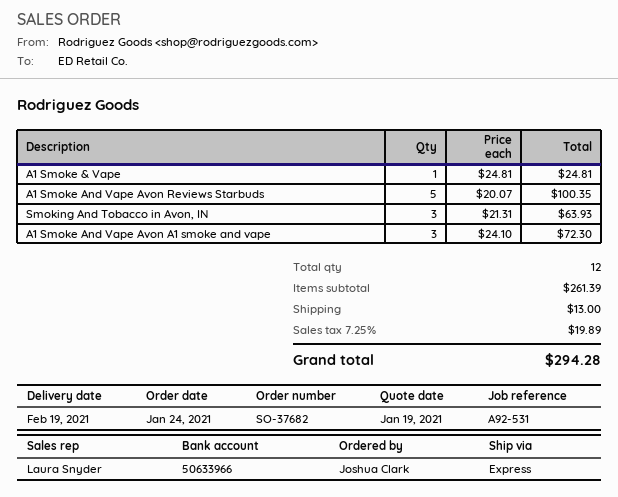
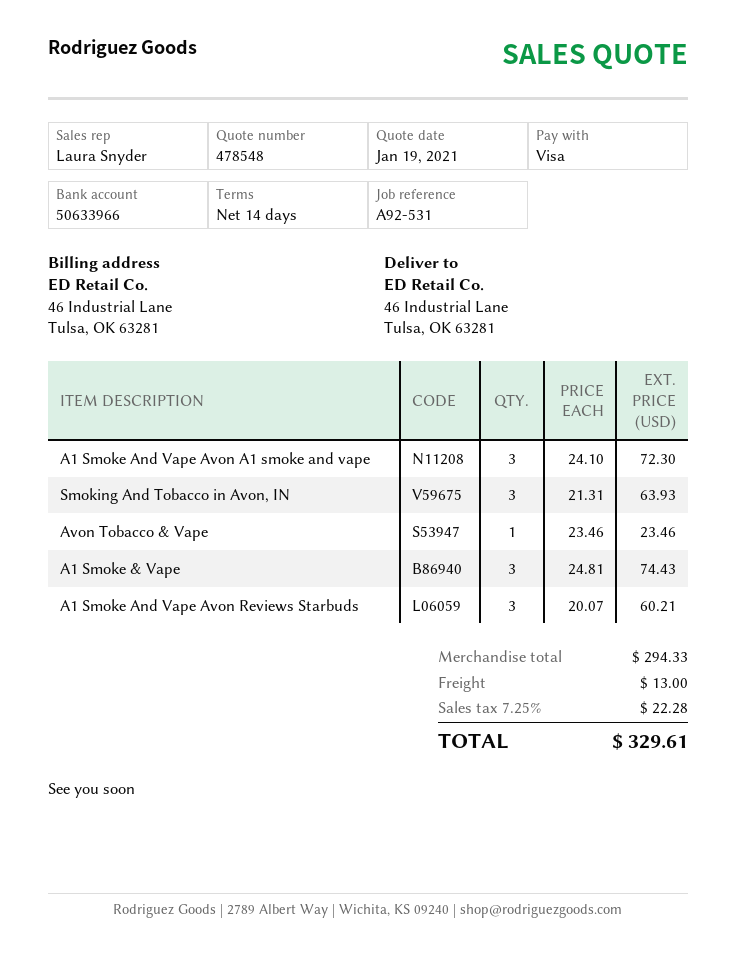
A1 Smoke & Vape: 1 x 24.81 = 24.81 -> 3 x 24.81 = 74.43
A1 Smoke And Vape Avon Reviews Starbuds: 5 x 20.07 = 100.35 -> 3 x 20.07 = 60.21
Avon Tobacco & Vape: none -> 1 x 23.46 = 23.46
subtotal: 261.39 -> 294.33
tax: 7.25% = 19.89 -> 7.25% = 22.28
total: 294.28 -> 329.61

